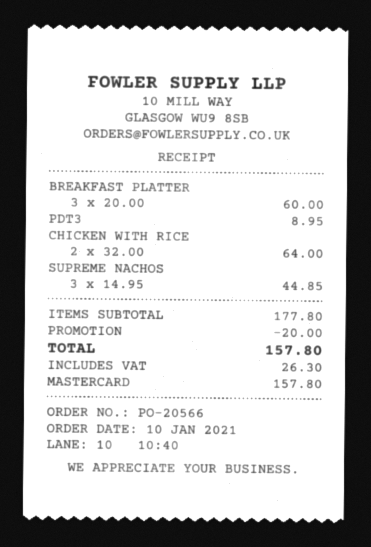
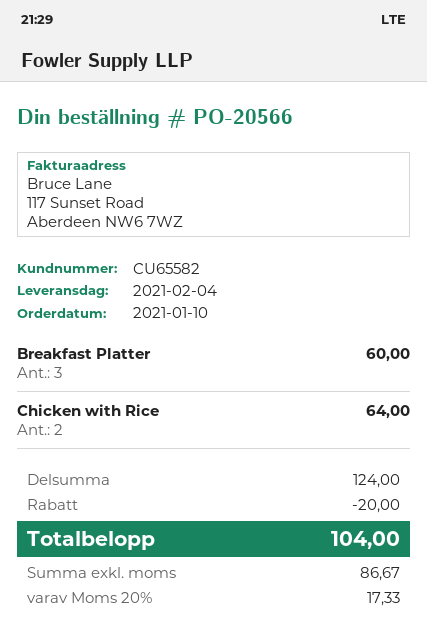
PDT3: 1 for 8.95 -> none
SUPREME NACHOS: 3 for 44.85 -> none
subtotal: 177.80 -> 124.00
tax: 26.30 -> 17.33
total: 157.80 -> 104.00

